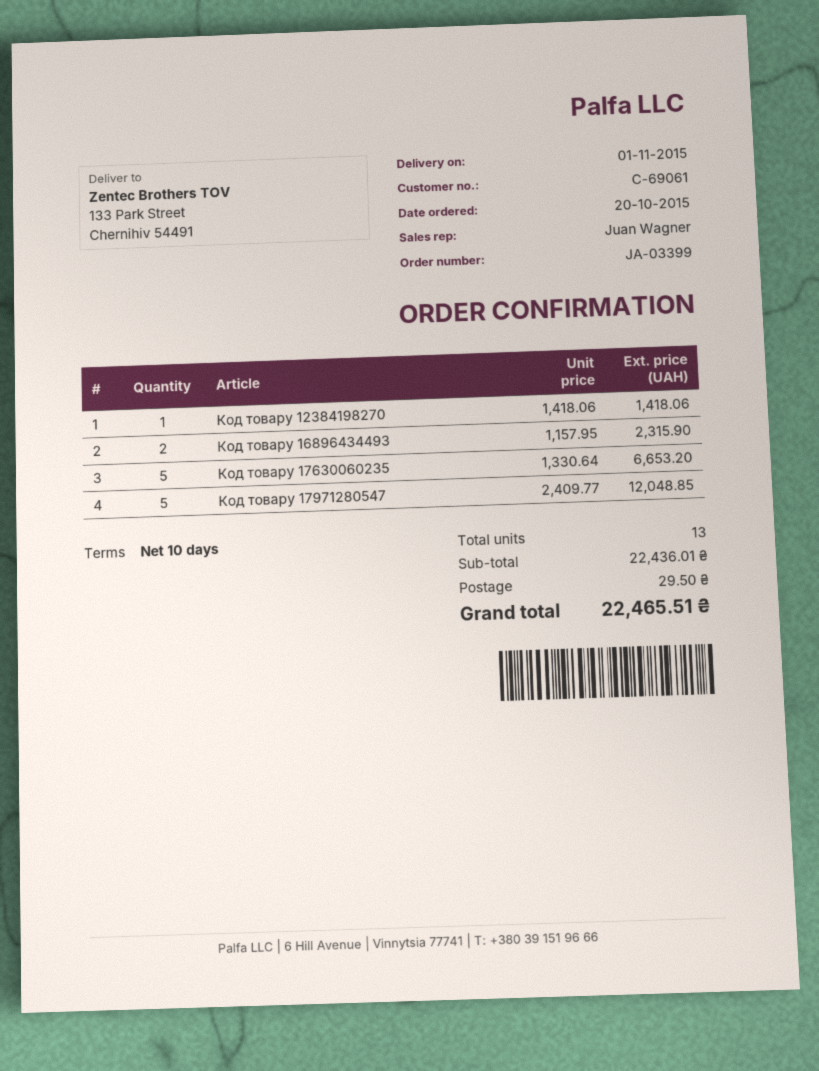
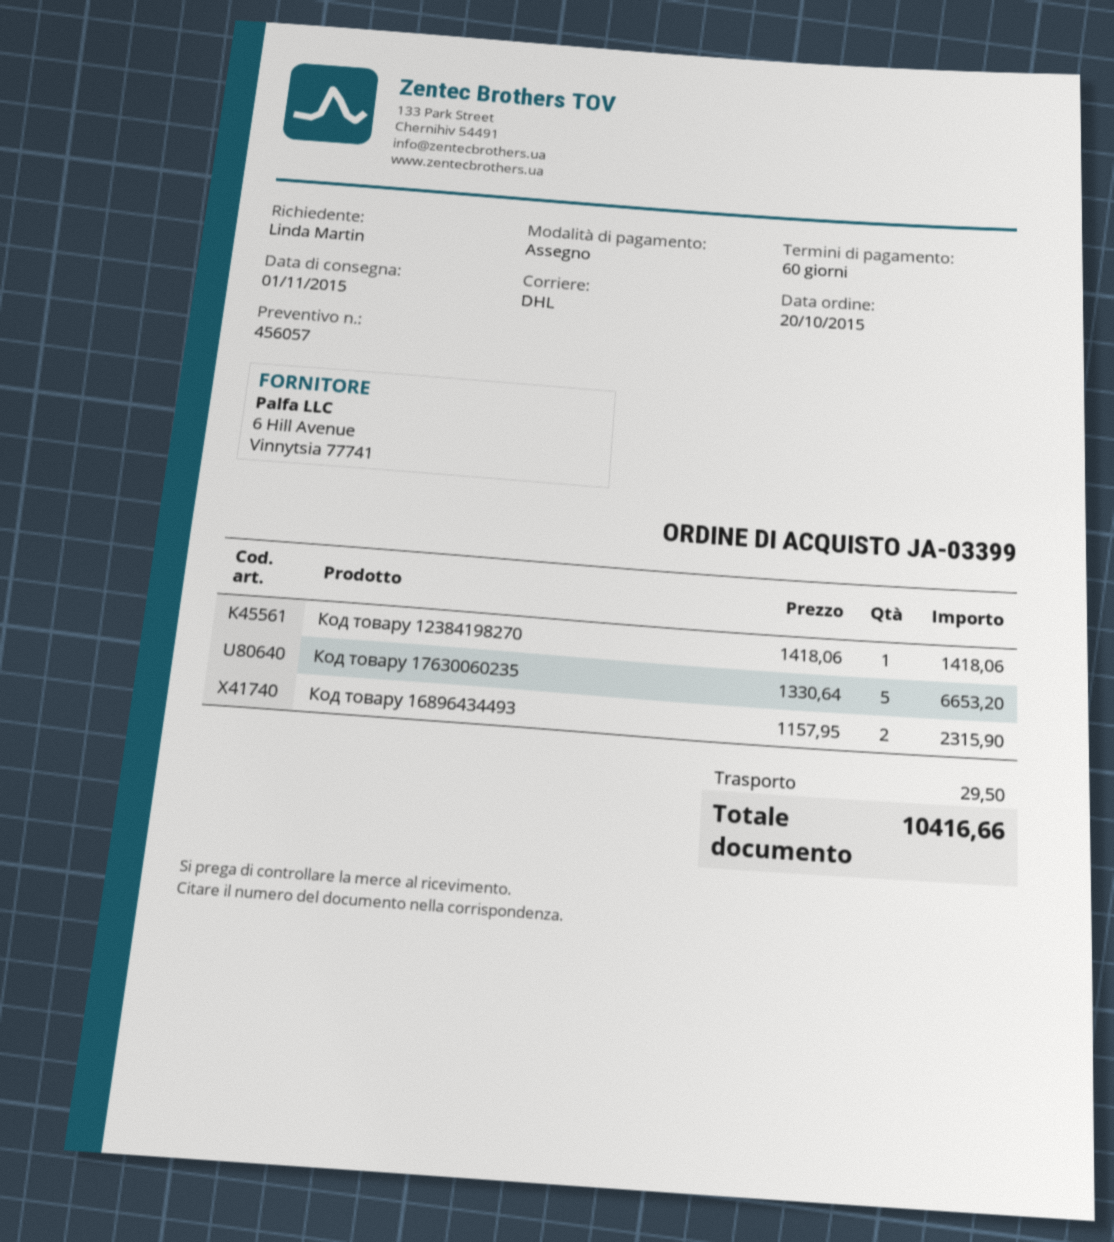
payment terms: 10 days -> 60 days
Код товару 17971280547: 5 x 2409.77 = 12048.85 -> none
total: 22465.51 -> 10416.66

